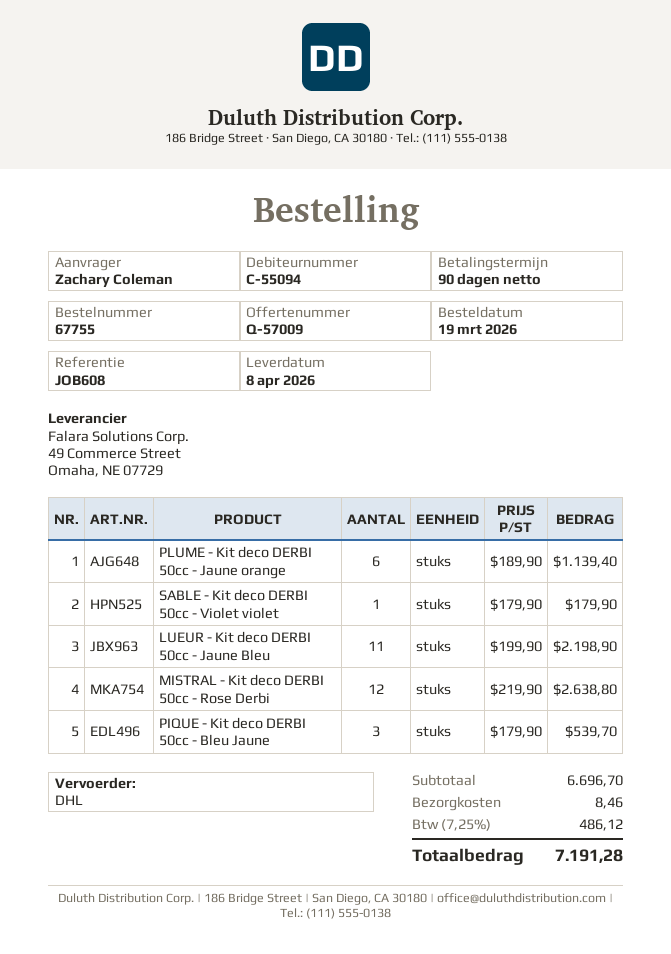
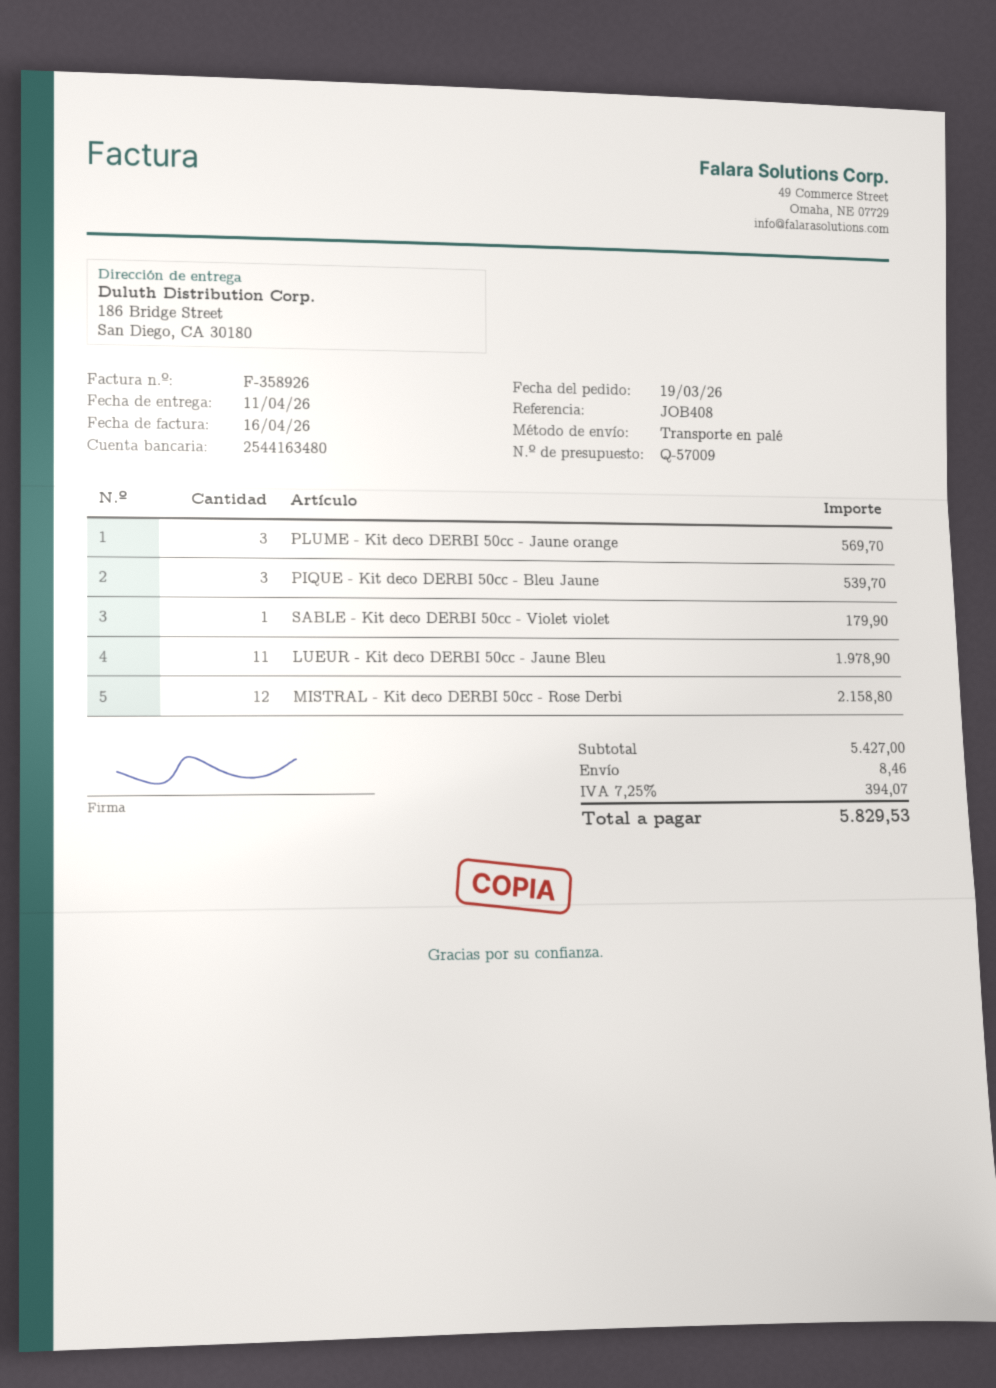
delivery date: 2026-04-08 -> 2026-04-11
reference: JOB608 -> JOB408
shipping method: DHL -> pallet freight
PLUME - Kit deco DERBI 50cc - Jaune orange: 6 for 1139.40 -> 3 for 569.70
LUEUR - Kit deco DERBI 50cc - Jaune Bleu: 11 for 2198.90 -> 11 for 1978.90
MISTRAL - Kit deco DERBI 50cc - Rose Derbi: 12 for 2638.80 -> 12 for 2158.80
subtotal: 6696.70 -> 5427.00
tax: 7.25% = 486.12 -> 7.25% = 394.07
total: 7191.28 -> 5829.53

